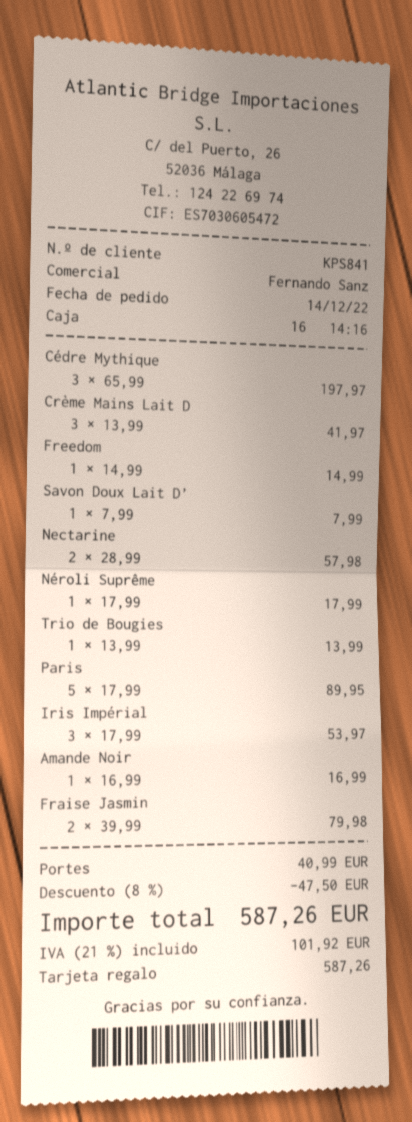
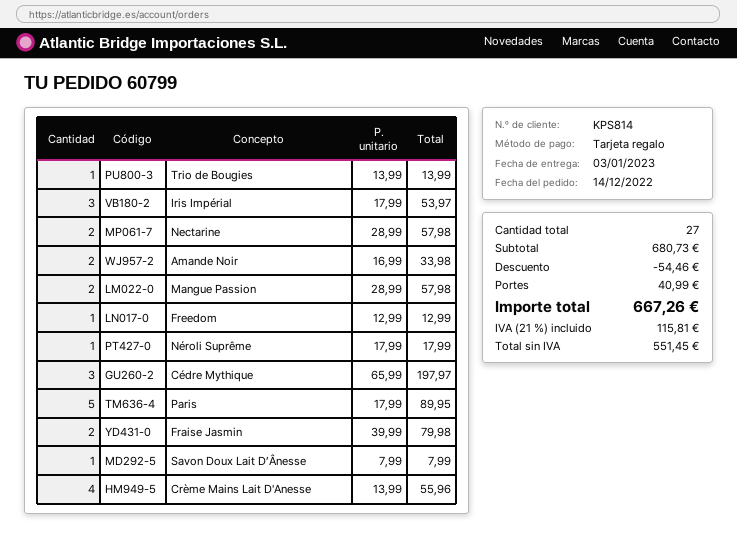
customer number: KPS841 -> KPS814
Crème Mains Lait D: 3 x 13.99 = 41.97 -> 4 x 13.99 = 55.96
Freedom: 1 x 14.99 = 14.99 -> 1 x 12.99 = 12.99
Amande Noir: 1 x 16.99 = 16.99 -> 2 x 16.99 = 33.98
Mangue Passion: none -> 2 x 28.99 = 57.98
discount: 47.50 -> 54.46
tax: 21% = 101.92 -> 21% = 115.81
total: 587.26 -> 667.26

